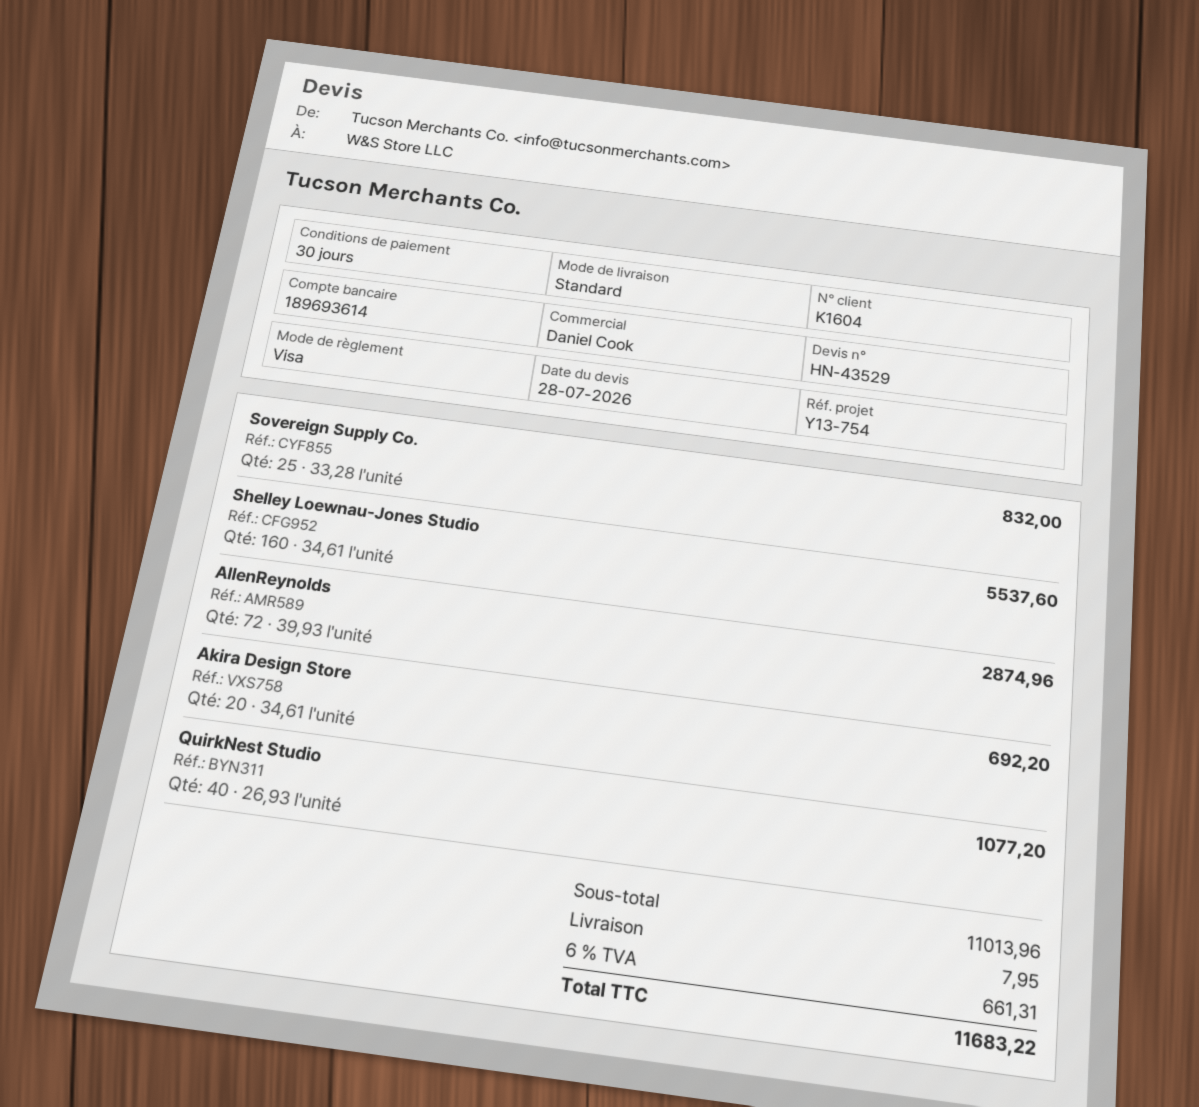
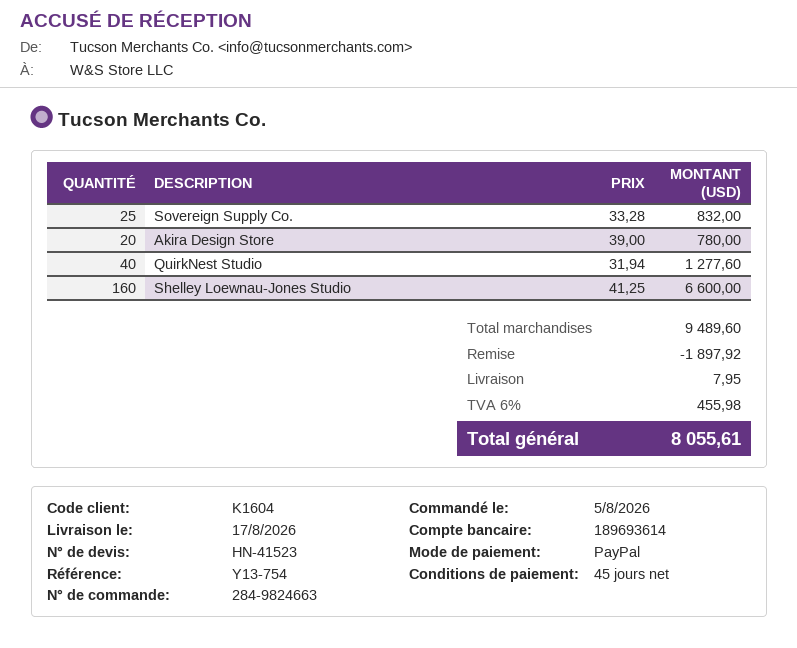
quote number: HN-43529 -> HN-41523
payment terms: 30 days -> 45 days
payment method: Visa -> PayPal
Shelley Loewnau-Jones Studio: 160 x 34.61 = 5537.60 -> 160 x 41.25 = 6600.00
AllenReynolds: 72 x 39.93 = 2874.96 -> none
Akira Design Store: 20 x 34.61 = 692.20 -> 20 x 39.00 = 780.00
QuirkNest Studio: 40 x 26.93 = 1077.20 -> 40 x 31.94 = 1277.60
subtotal: 11013.96 -> 9489.60
discount: none -> 1897.92
tax: 6% = 661.31 -> 6% = 455.98
total: 11683.22 -> 8055.61

